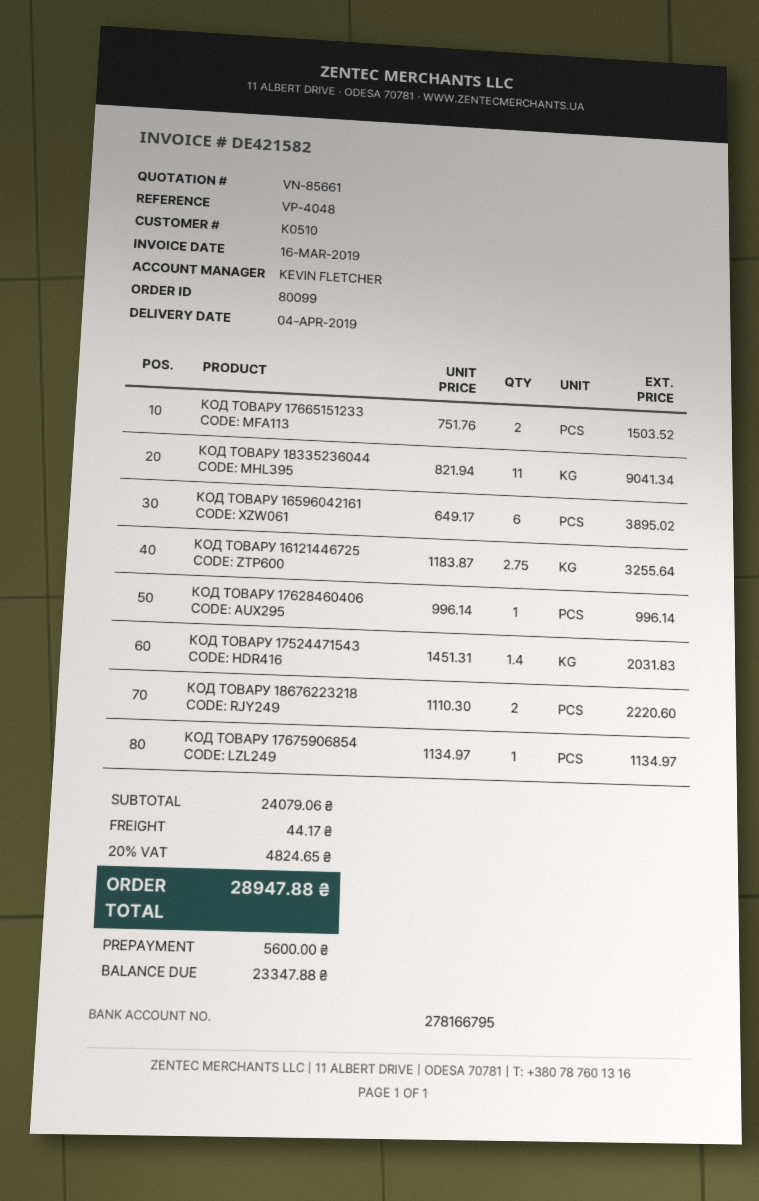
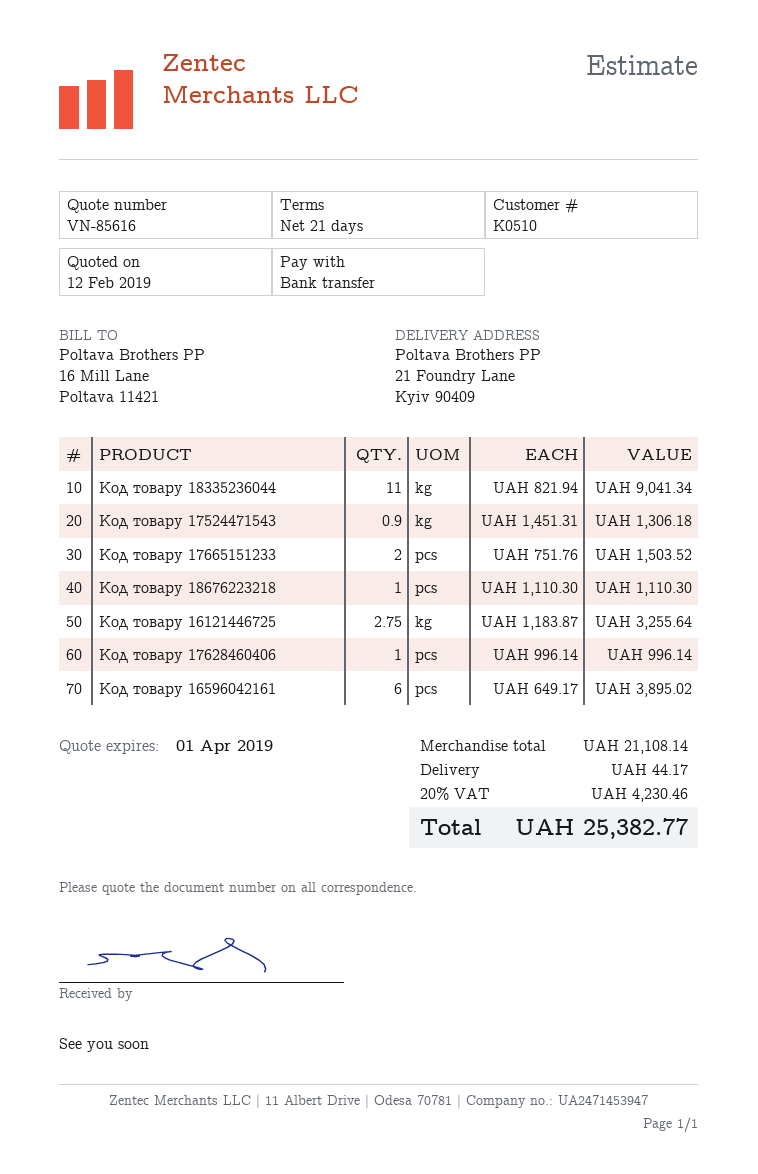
quote number: VN-85661 -> VN-85616
КОД ТОВАРУ 17524471543: 1.4 x 1451.31 = 2031.83 -> 0.9 x 1451.31 = 1306.18
КОД ТОВАРУ 18676223218: 2 x 1110.30 = 2220.60 -> 1 x 1110.30 = 1110.30
КОД ТОВАРУ 17675906854: 1 x 1134.97 = 1134.97 -> none
subtotal: 24079.06 -> 21108.14
tax: 20% = 4824.65 -> 20% = 4230.46
total: 28947.88 -> 25382.77

